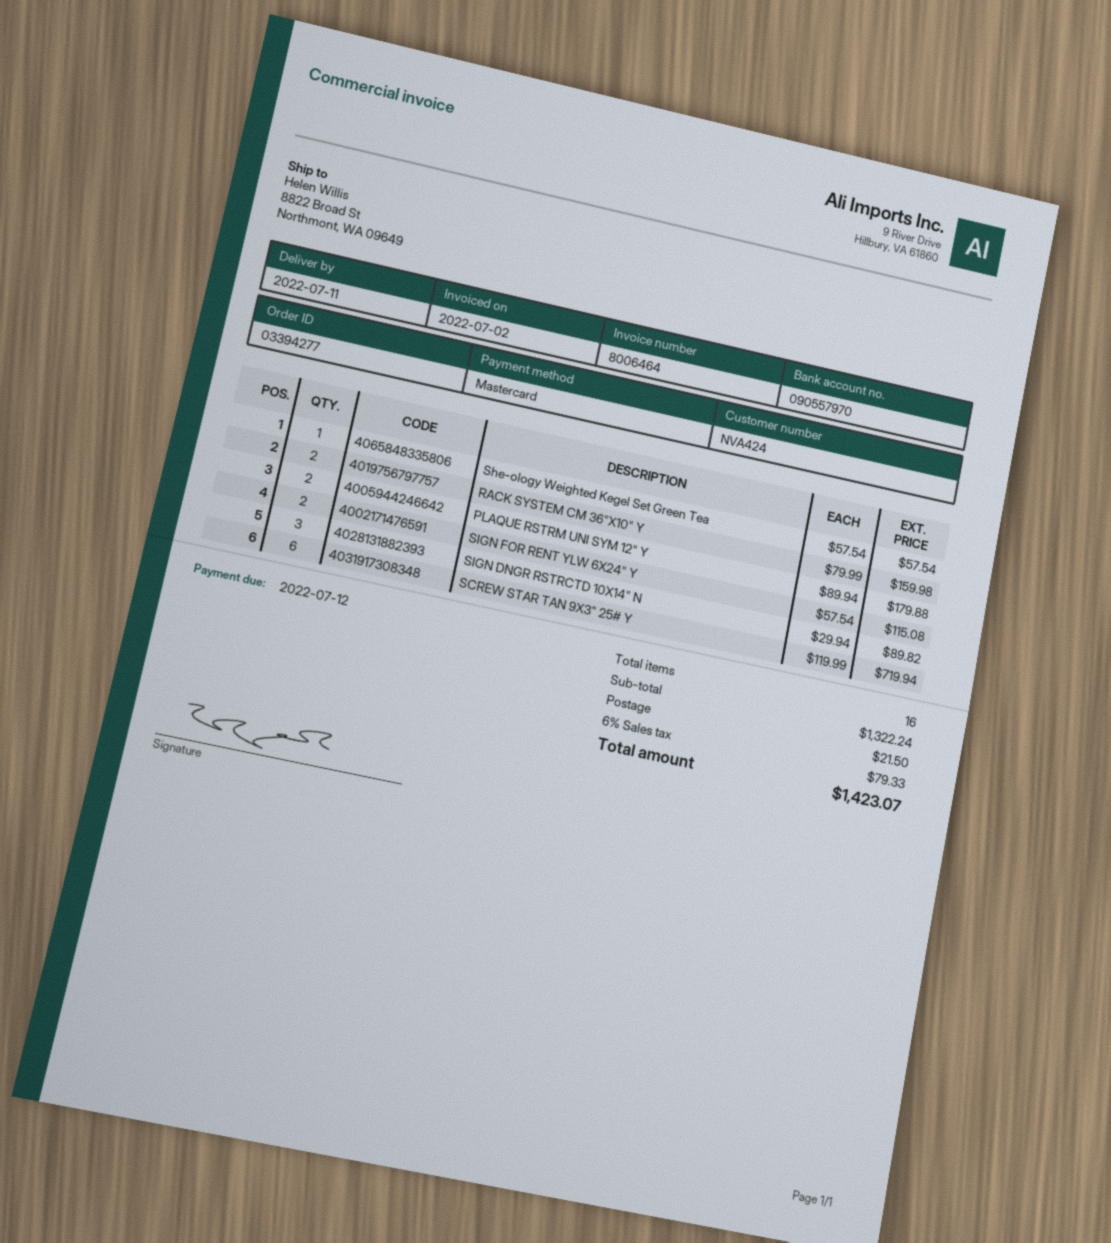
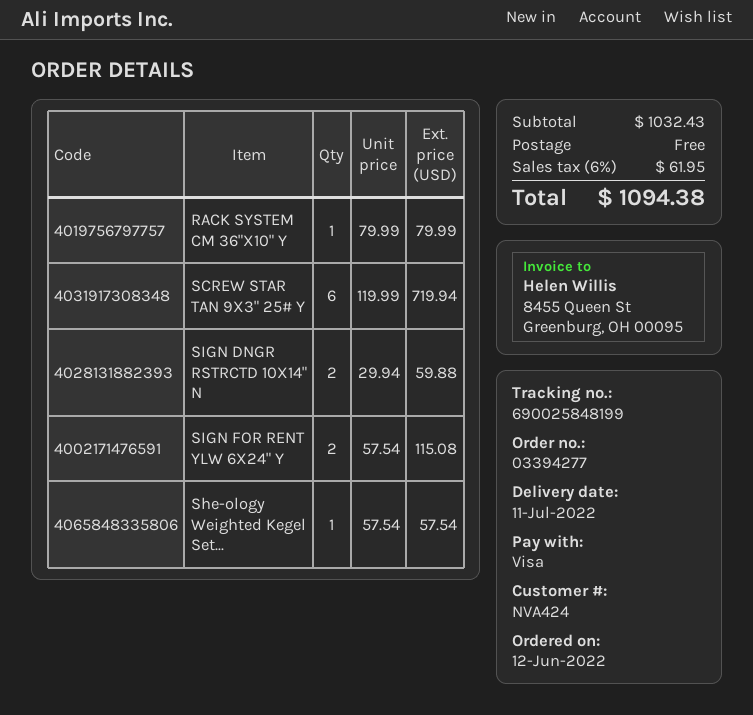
payment method: Mastercard -> Visa
RACK SYSTEM CM 36"X10" Y: 2 x 79.99 = 159.98 -> 1 x 79.99 = 79.99
PLAQUE RSTRM UNI SYM 12" Y: 2 x 89.94 = 179.88 -> none
SIGN DNGR RSTRCTD 10X14" N: 3 x 29.94 = 89.82 -> 2 x 29.94 = 59.88
subtotal: 1322.24 -> 1032.43
shipping: 21.50 -> 0.00
tax: 6% = 79.33 -> 6% = 61.95
total: 1423.07 -> 1094.38

